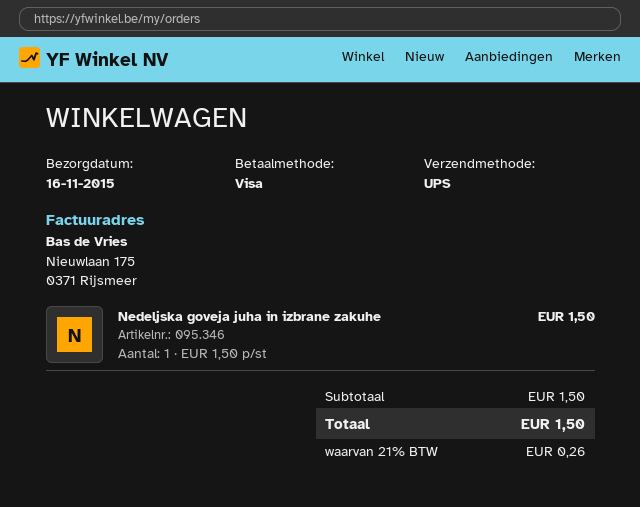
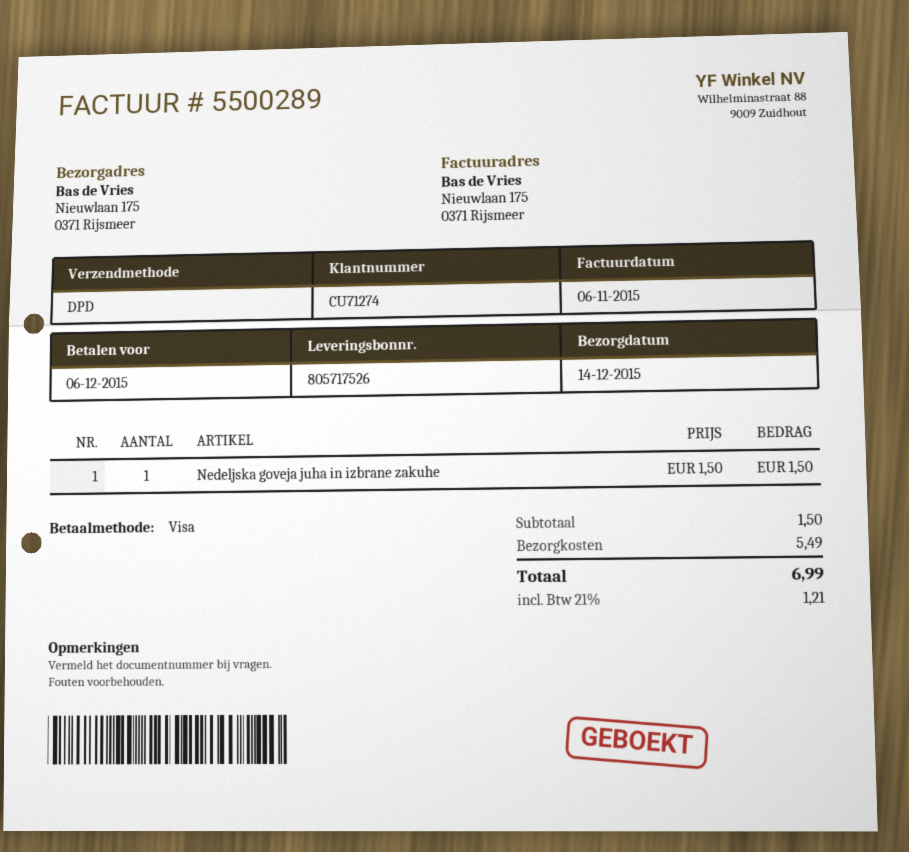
delivery date: 2015-11-16 -> 2015-12-14
shipping method: UPS -> DPD
shipping: none -> 5.49
tax: 21% = 0.26 -> 21% = 1.21
total: 1.50 -> 6.99

